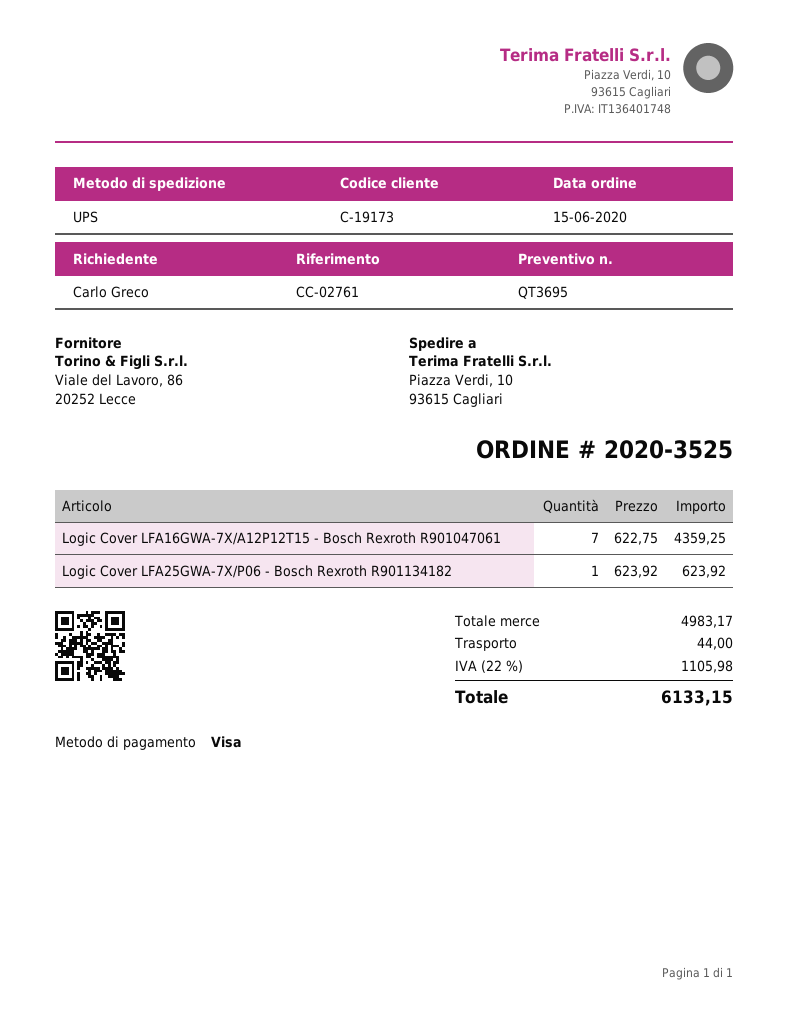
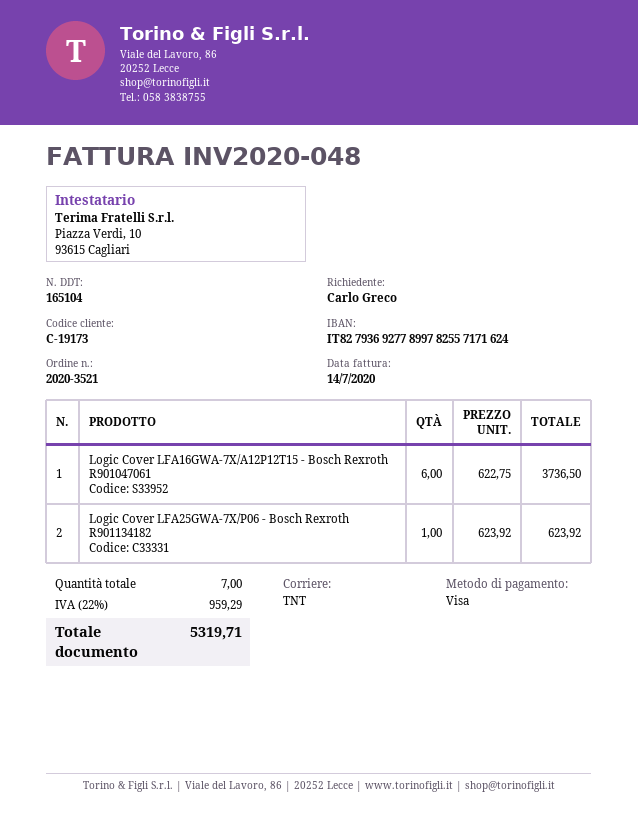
order number: 2020-3525 -> 2020-3521
shipping method: UPS -> TNT
Logic Cover LFA16GWA-7X/A12P12T15 - Bosch Rexroth R901047061: 7 x 622.75 = 4359.25 -> 6 x 622.75 = 3736.50
shipping: 44.00 -> none
tax: 22% = 1105.98 -> 22% = 959.29
total: 6133.15 -> 5319.71

